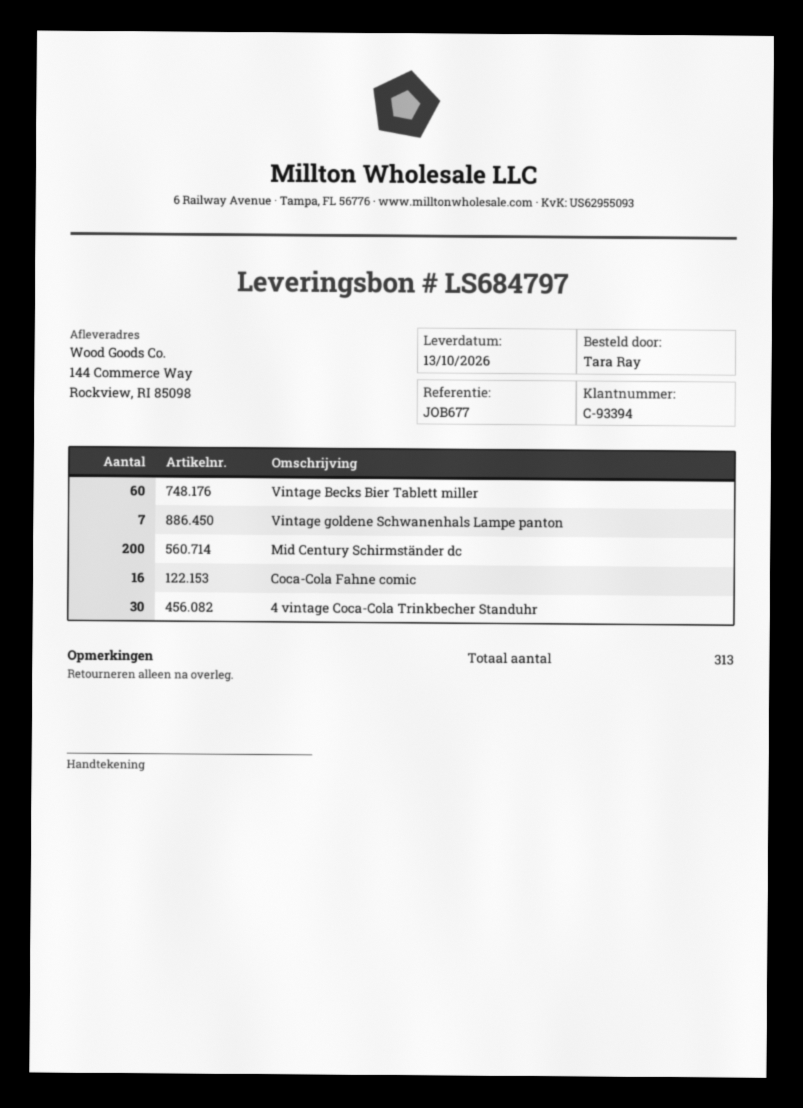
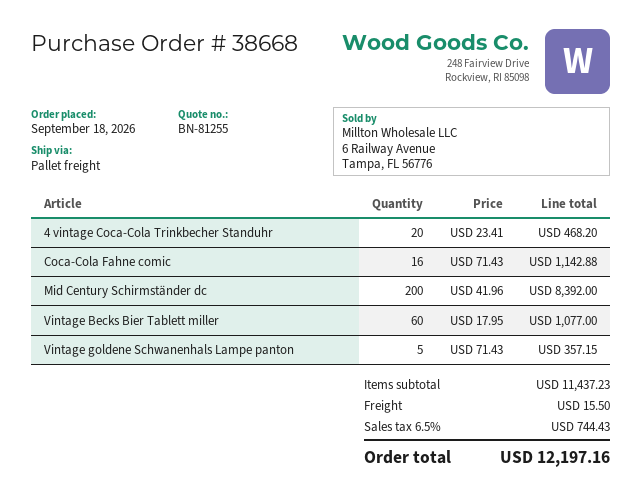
Vintage goldene Schwanenhals Lampe panton: 7 -> 5
4 vintage Coca-Cola Trinkbecher Standuhr: 30 -> 20

